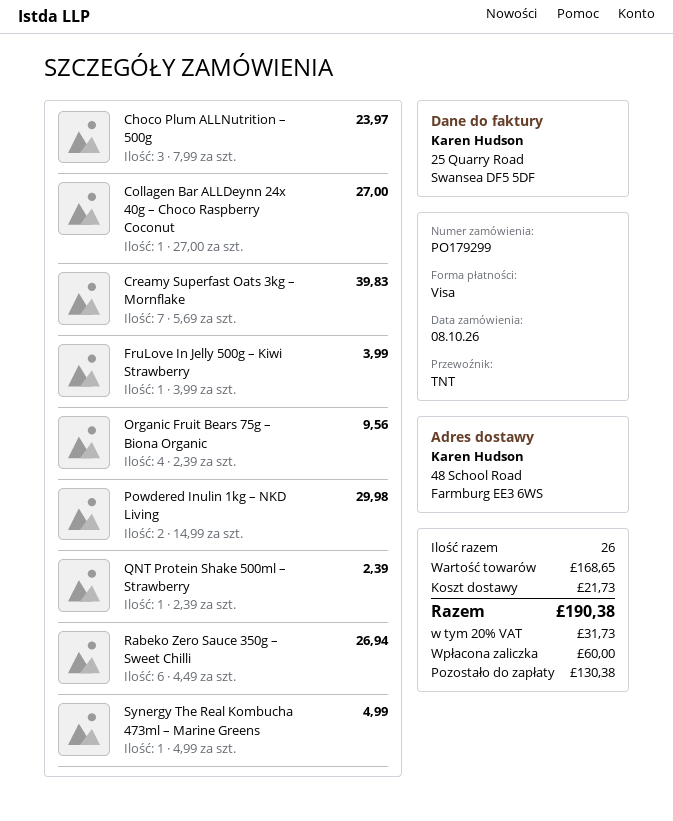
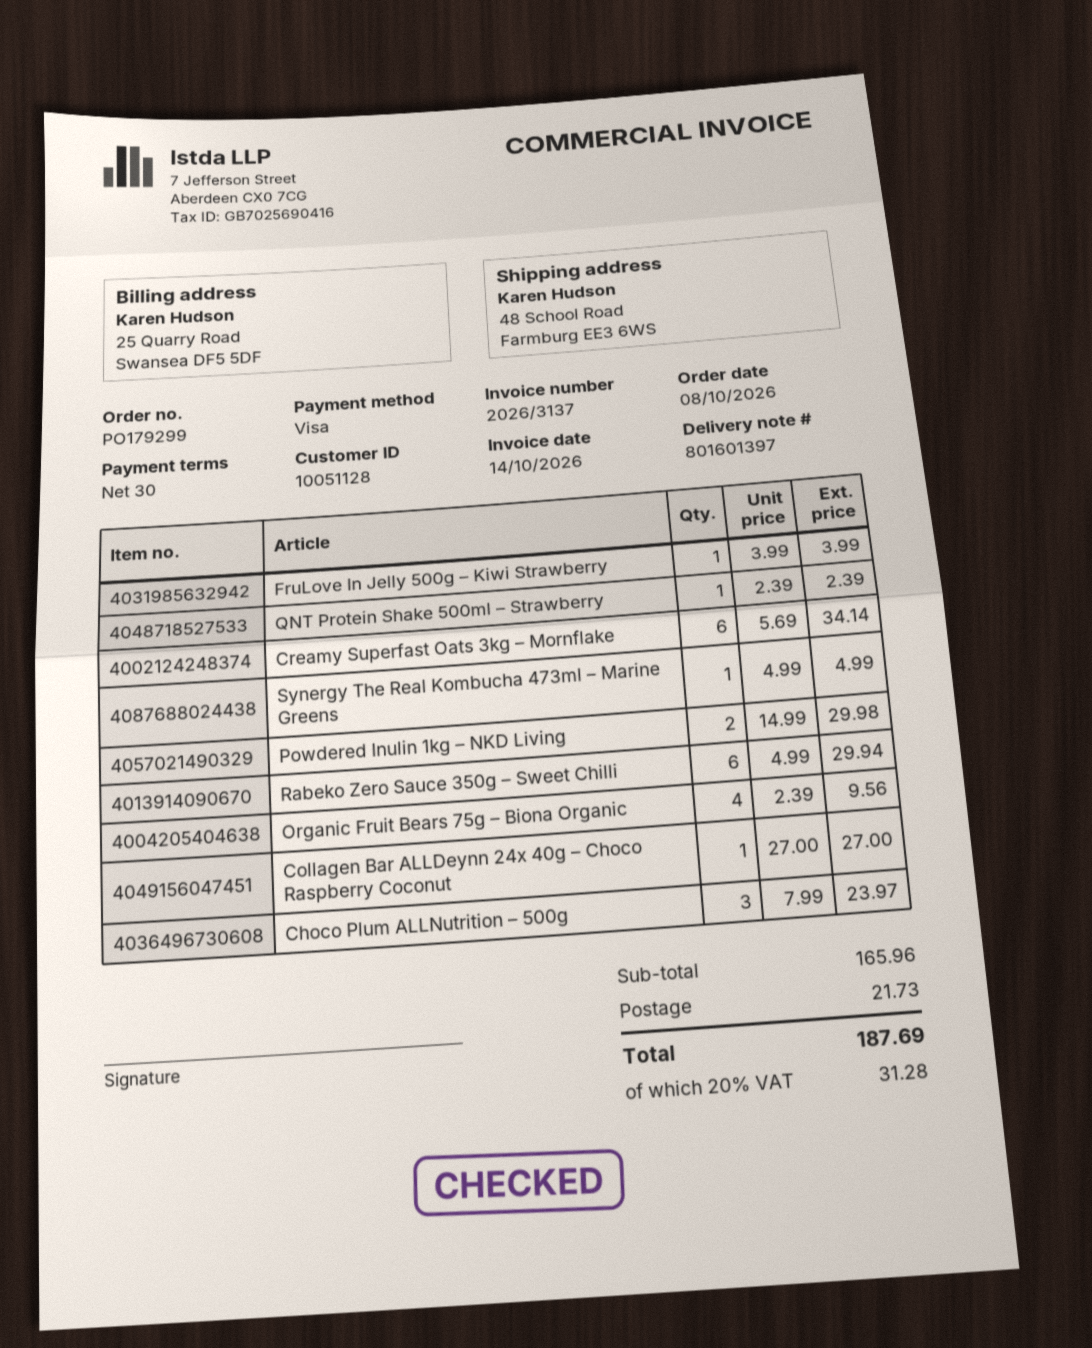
Creamy Superfast Oats 3kg – Mornflake: 7 x 5.69 = 39.83 -> 6 x 5.69 = 34.14
Rabeko Zero Sauce 350g – Sweet Chilli: 6 x 4.49 = 26.94 -> 6 x 4.99 = 29.94
subtotal: 168.65 -> 165.96
tax: 20% = 31.73 -> 20% = 31.28
total: 190.38 -> 187.69

